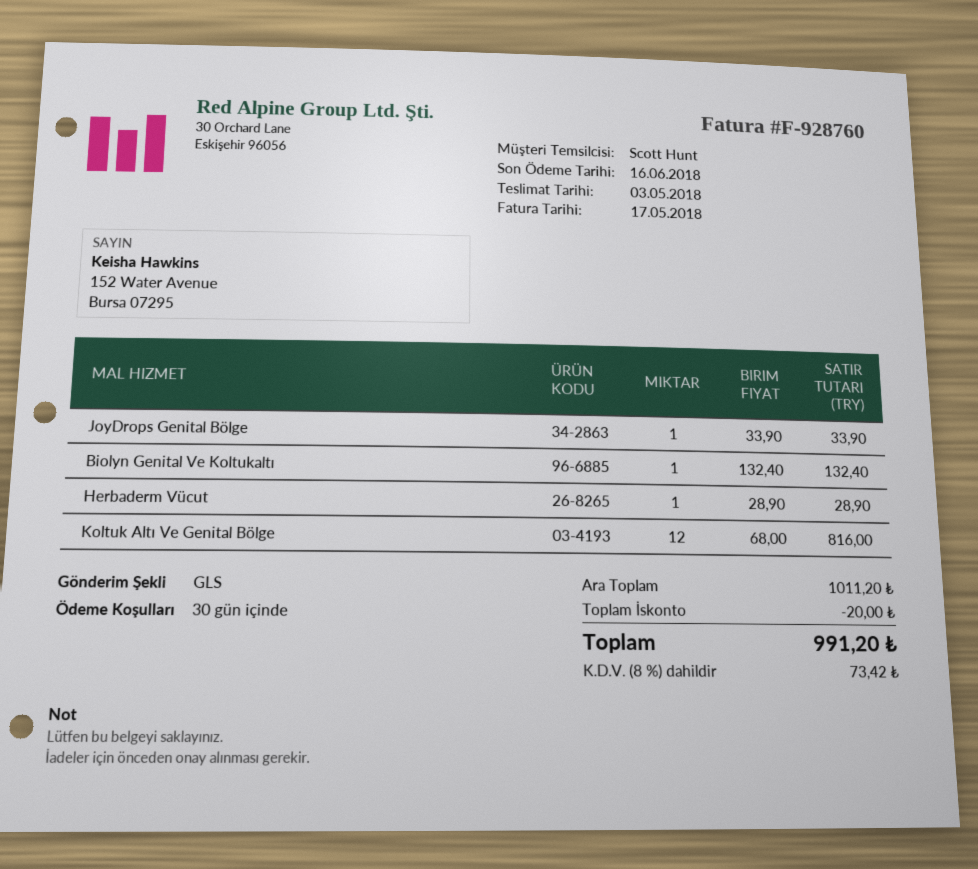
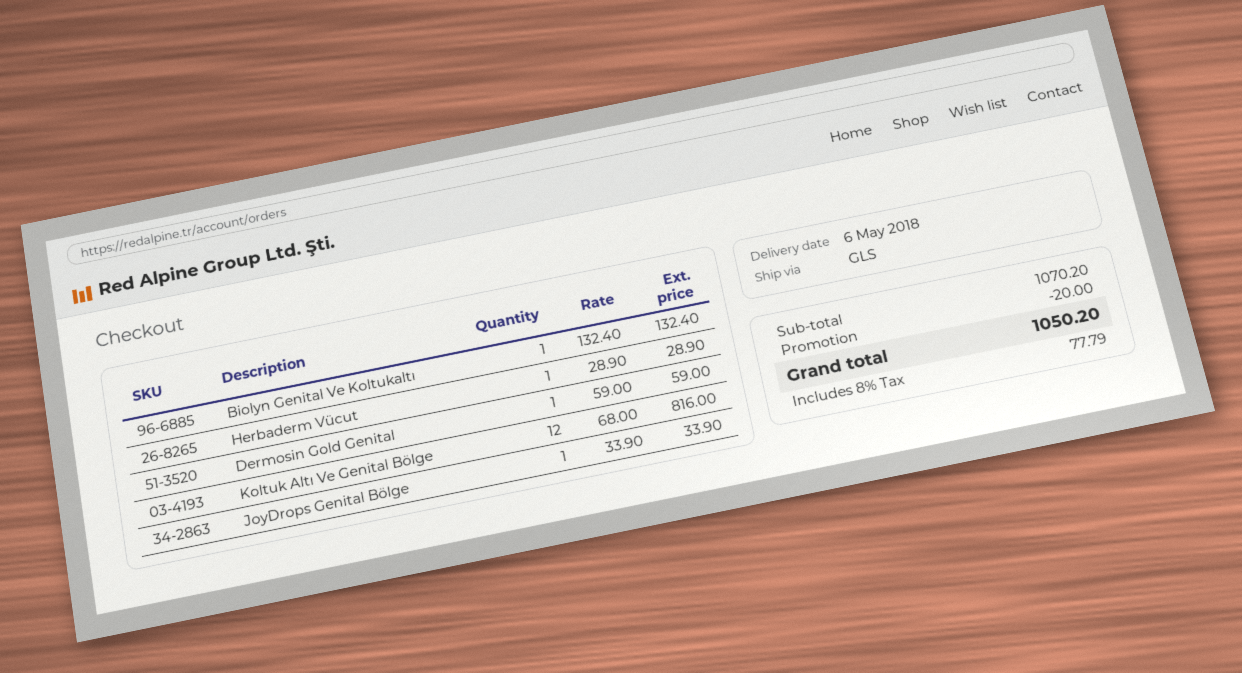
delivery date: 2018-05-03 -> 2018-05-06
Dermosin Gold Genital: none -> 1 x 59.00 = 59.00
subtotal: 1011.20 -> 1070.20
tax: 8% = 73.42 -> 8% = 77.79
total: 991.20 -> 1050.20

